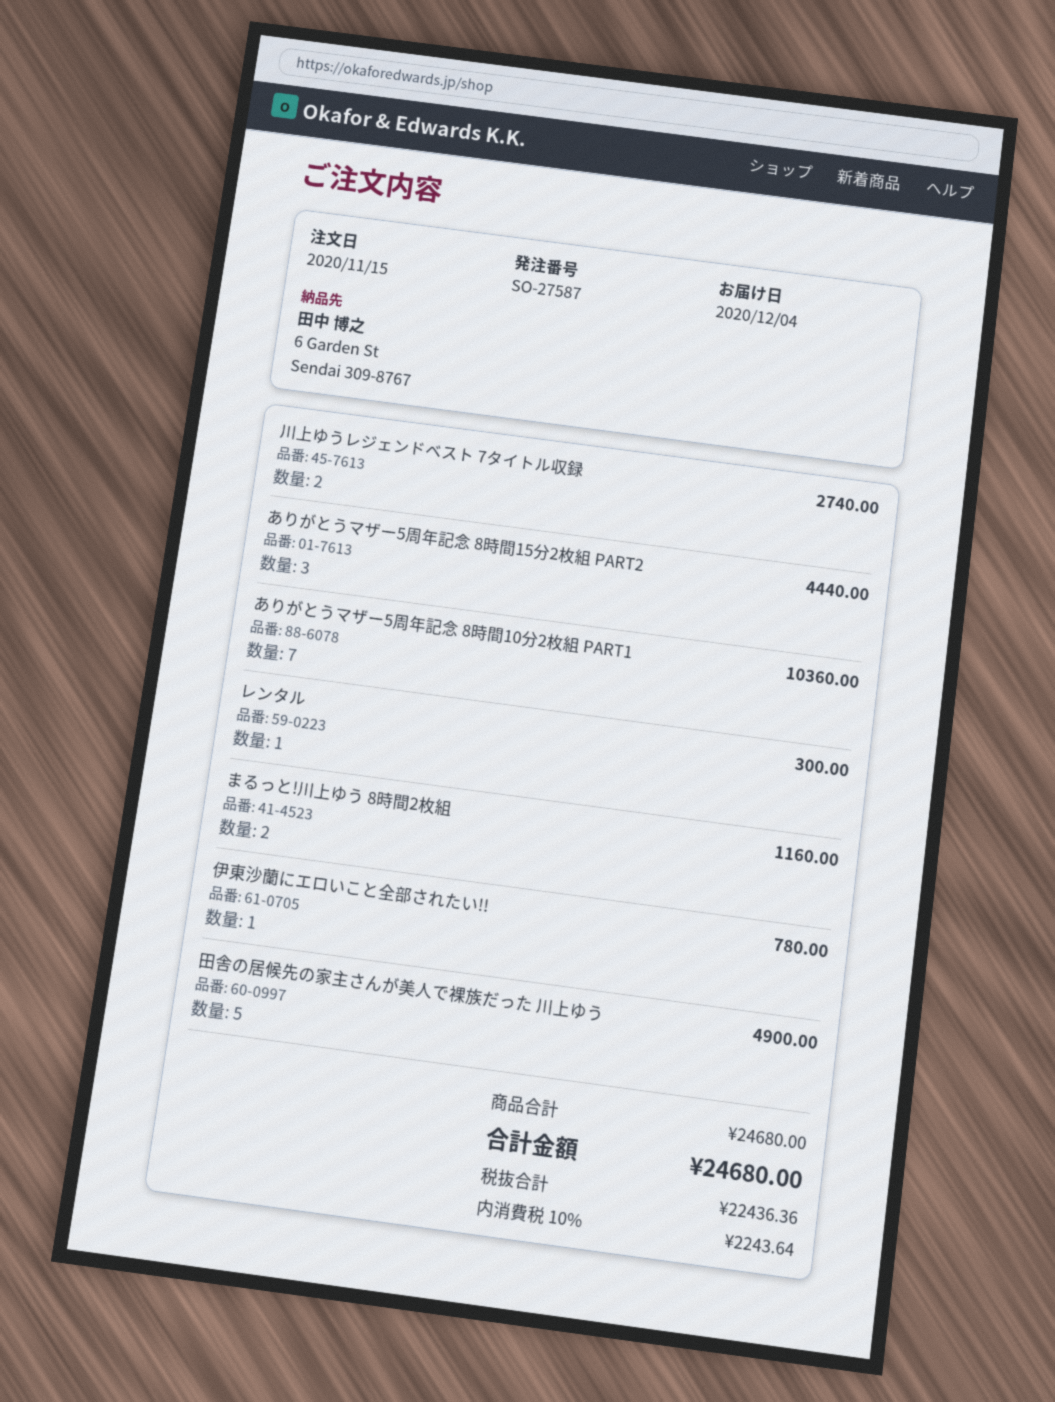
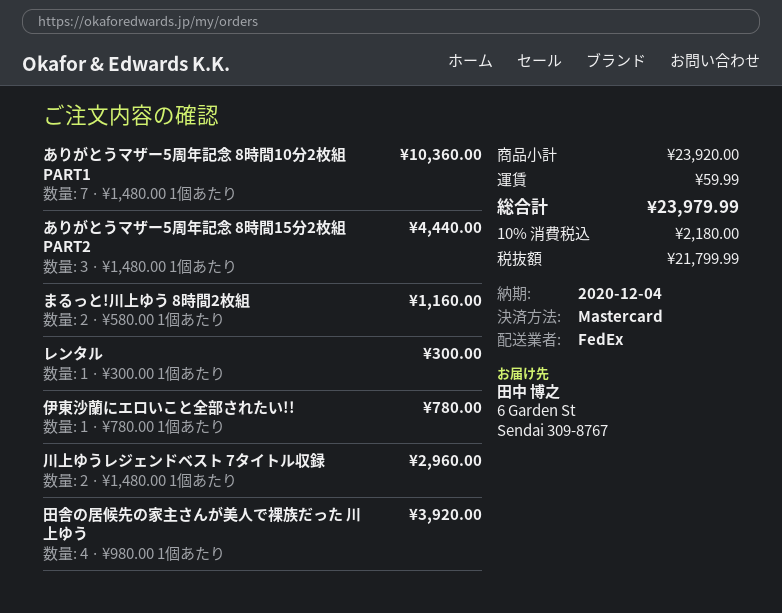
川上ゆうレジェンドベスト 7タイトル収録: 2 for 2740.00 -> 2 for 2960.00
田舎の居候先の家主さんが美人で裸族だった 川上ゆう: 5 for 4900.00 -> 4 for 3920.00
subtotal: 24680.00 -> 23920.00
shipping: none -> 59.99
net: 22436.36 -> 21799.99
tax: 10% = 2243.64 -> 10% = 2180.00
total: 24680.00 -> 23979.99

